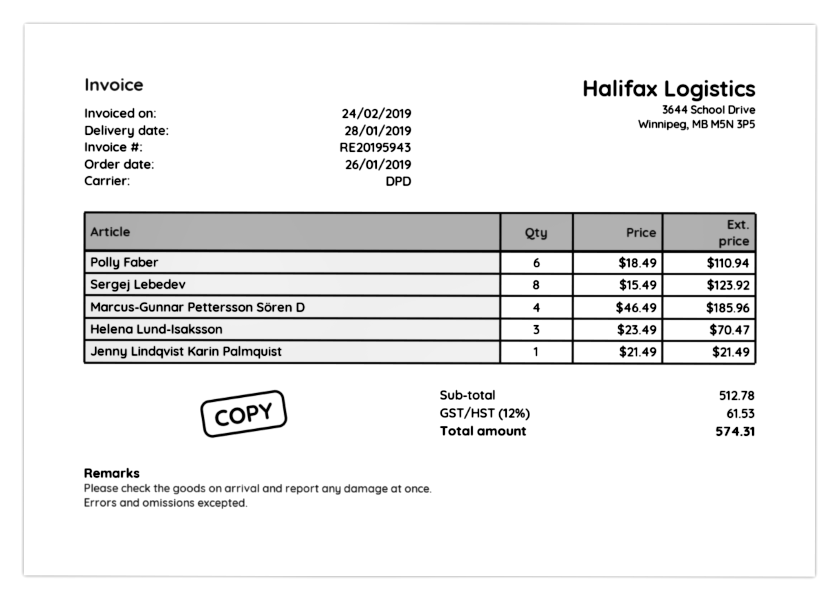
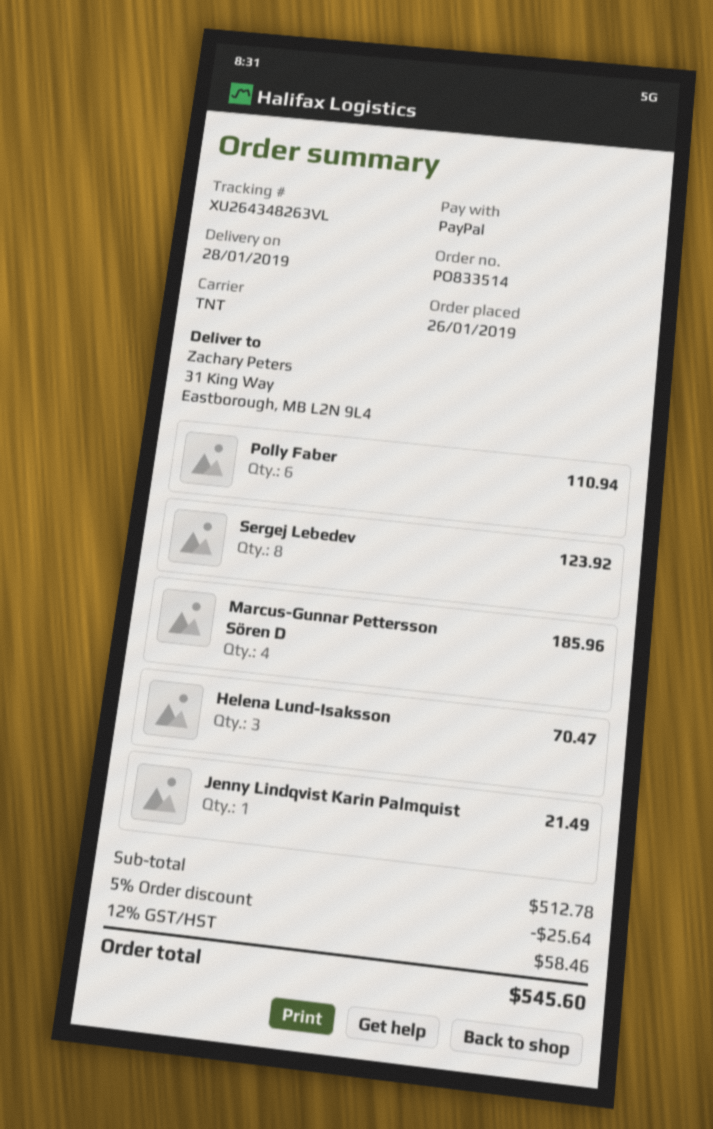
shipping method: DPD -> TNT
discount: none -> 5% = 25.64
tax: 12% = 61.53 -> 12% = 58.46
total: 574.31 -> 545.60

